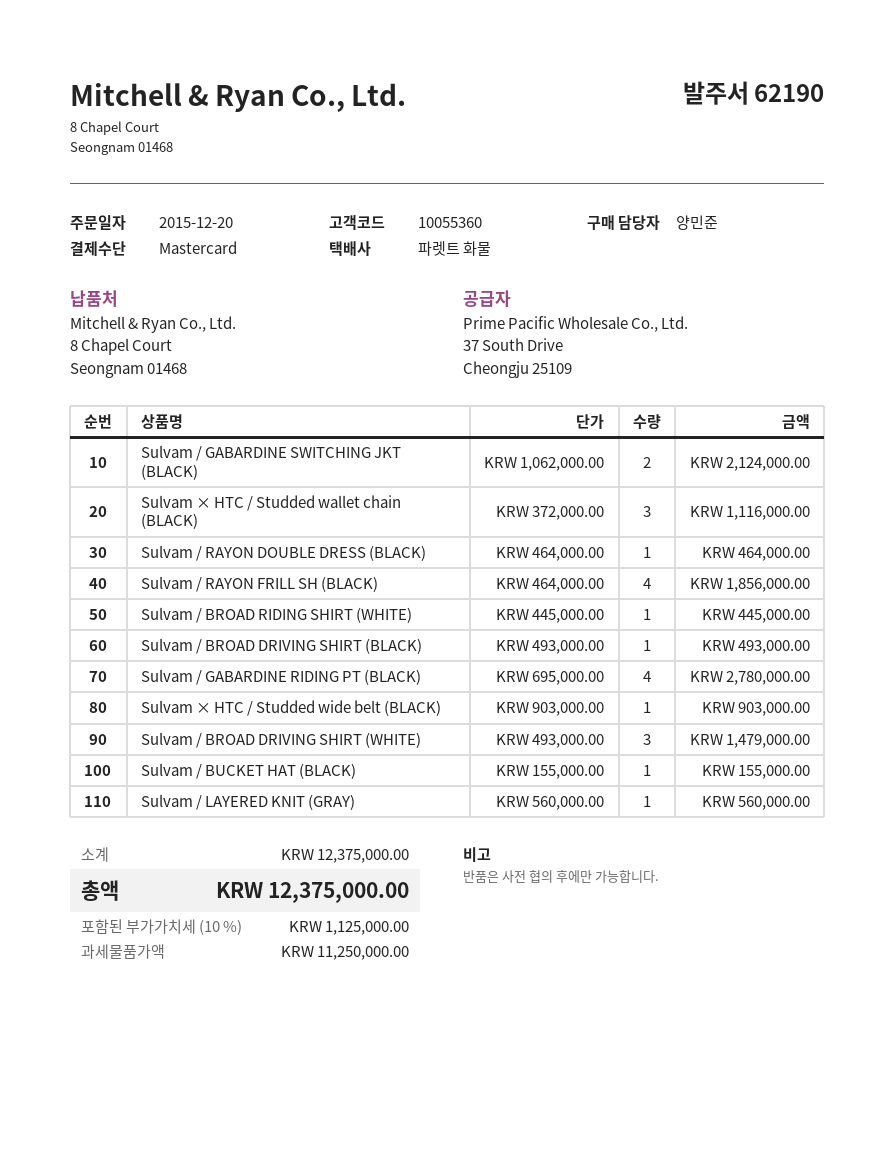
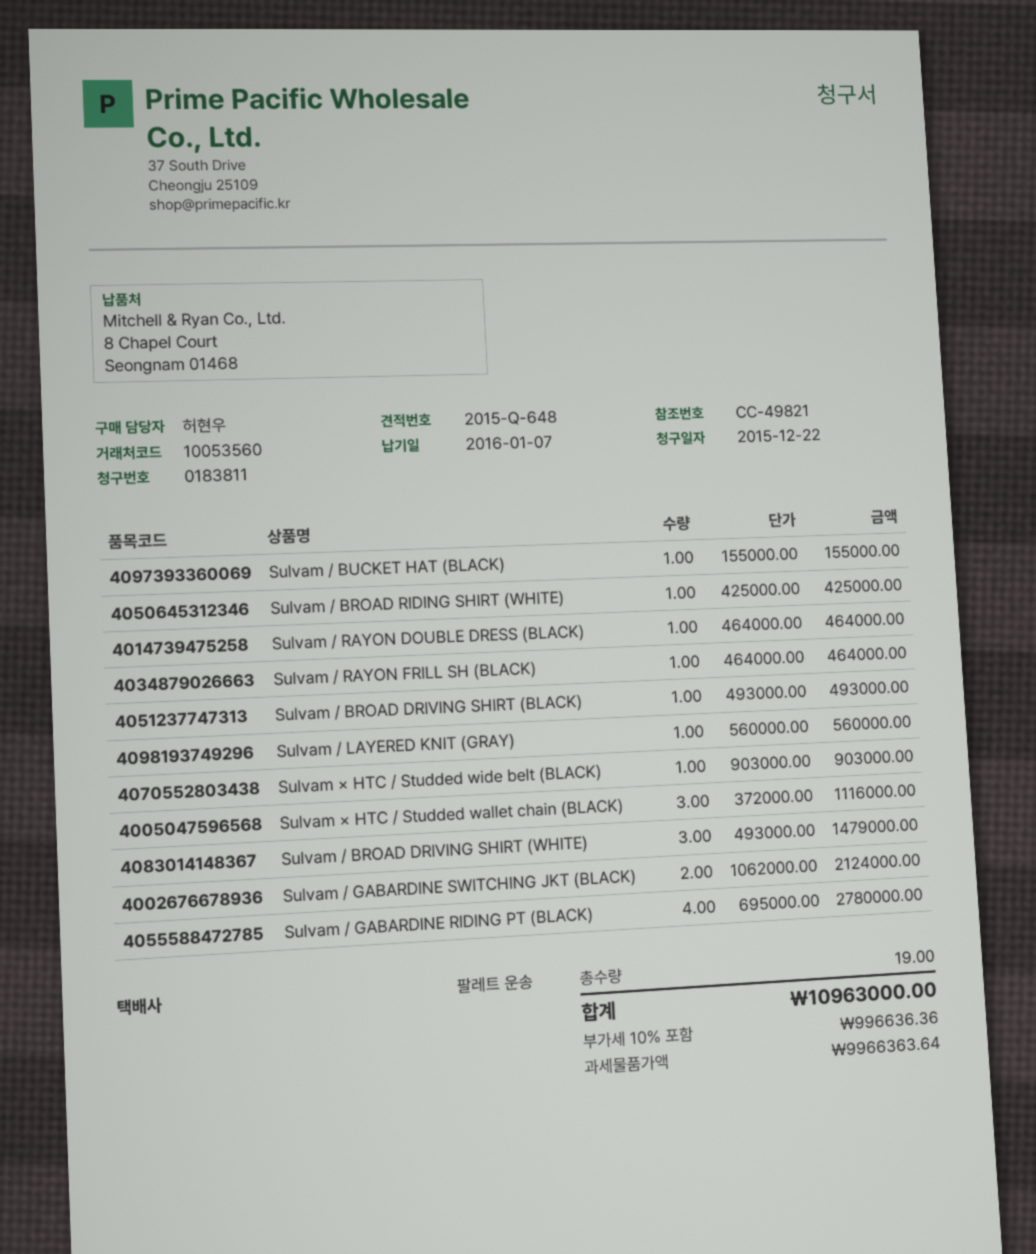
customer number: 10055360 -> 10053560
ordered by: 양민준 -> 허현우
Sulvam / RAYON FRILL SH (BLACK): 4 x 464000.00 = 1856000.00 -> 1 x 464000.00 = 464000.00
Sulvam / BROAD RIDING SHIRT (WHITE): 1 x 445000.00 = 445000.00 -> 1 x 425000.00 = 425000.00
net: 11250000.00 -> 9966363.64
tax: 10% = 1125000.00 -> 10% = 996636.36
total: 12375000.00 -> 10963000.00

